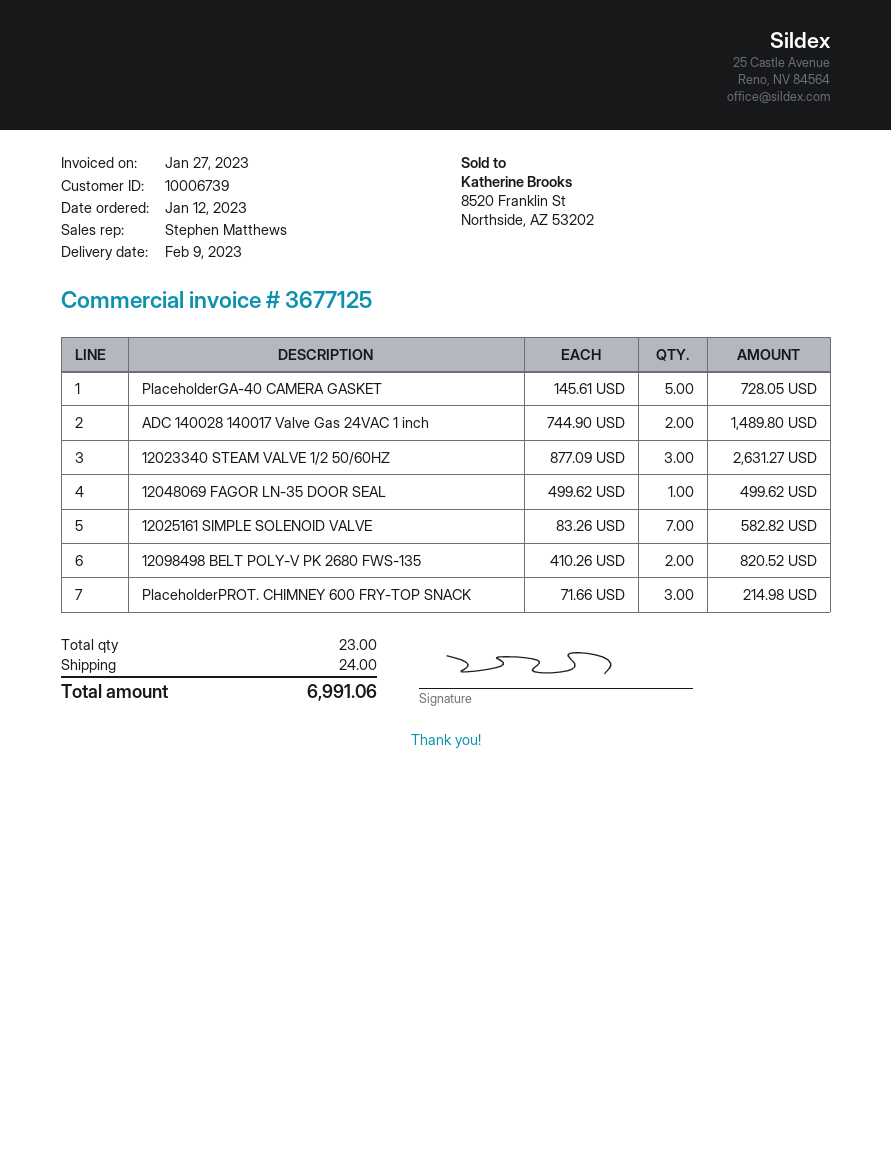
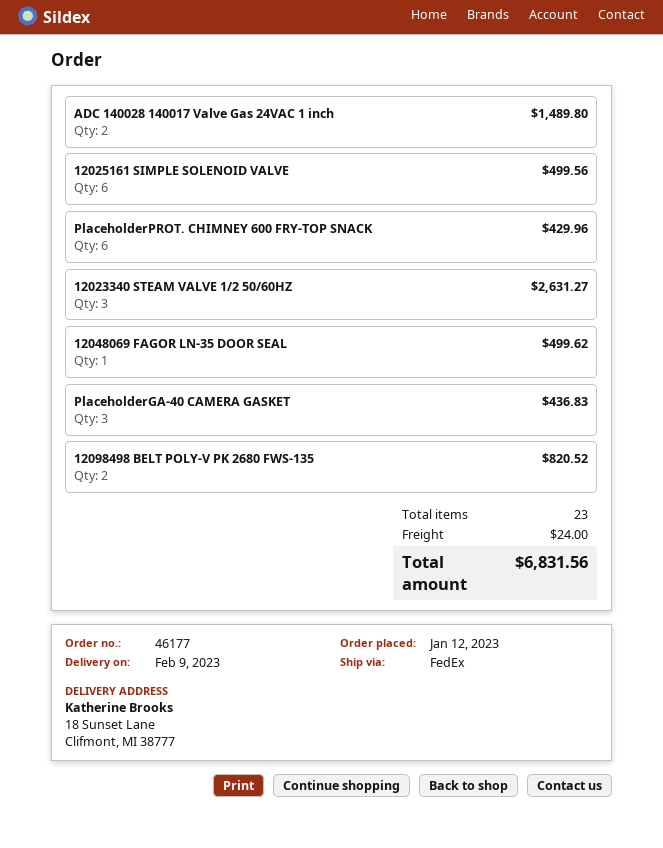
PlaceholderGA-40 CAMERA GASKET: 5 for 728.05 -> 3 for 436.83
12025161 SIMPLE SOLENOID VALVE: 7 for 582.82 -> 6 for 499.56
PlaceholderPROT. CHIMNEY 600 FRY-TOP SNACK: 3 for 214.98 -> 6 for 429.96
total: 6991.06 -> 6831.56

